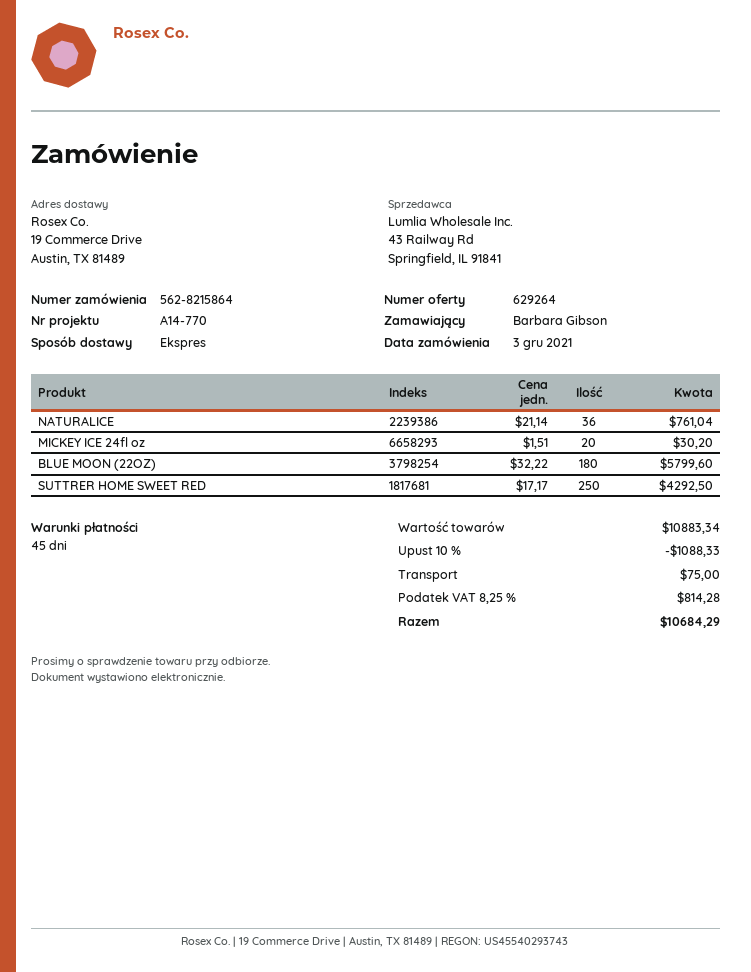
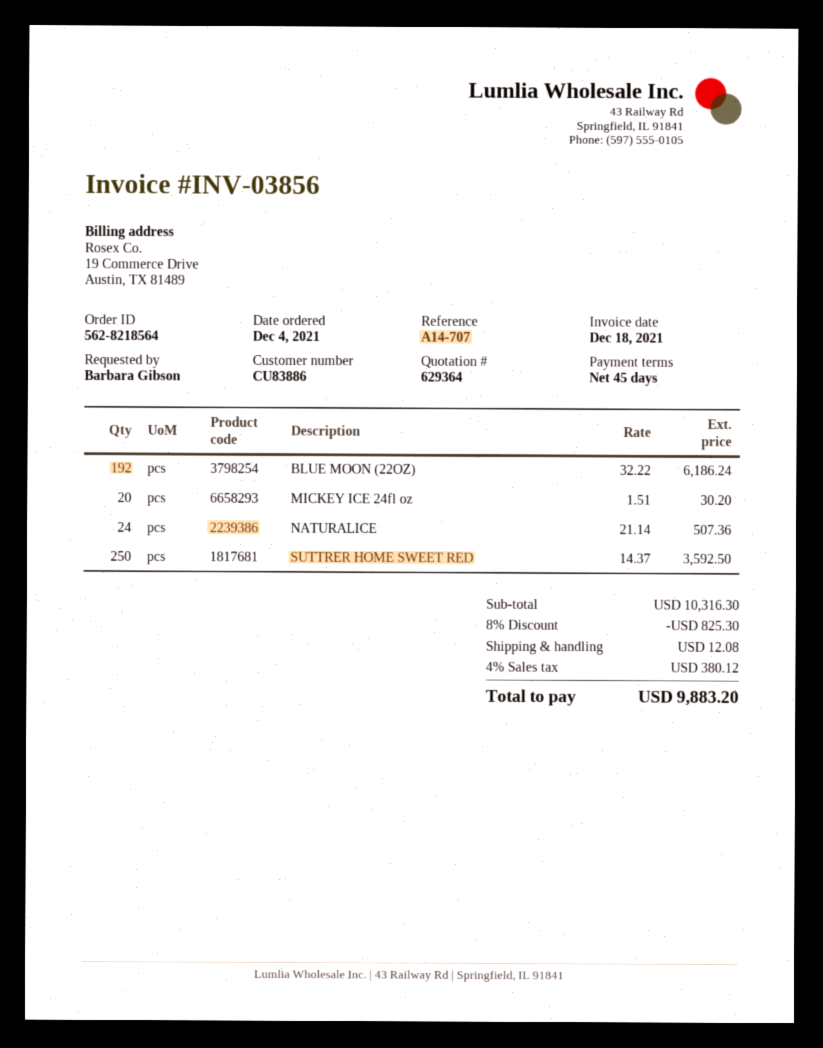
quote number: 629264 -> 629364
order number: 562-8215864 -> 562-8218564
order date: 2021-12-03 -> 2021-12-04
reference: A14-770 -> A14-707
NATURALICE: 36 x 21.14 = 761.04 -> 24 x 21.14 = 507.36
BLUE MOON (22OZ): 180 x 32.22 = 5799.60 -> 192 x 32.22 = 6186.24
SUTTRER HOME SWEET RED: 250 x 17.17 = 4292.50 -> 250 x 14.37 = 3592.50
subtotal: 10883.34 -> 10316.30
discount: 10% = 1088.33 -> 8% = 825.30
shipping: 75.00 -> 12.08
tax: 8.25% = 814.28 -> 4% = 380.12
total: 10684.29 -> 9883.20

